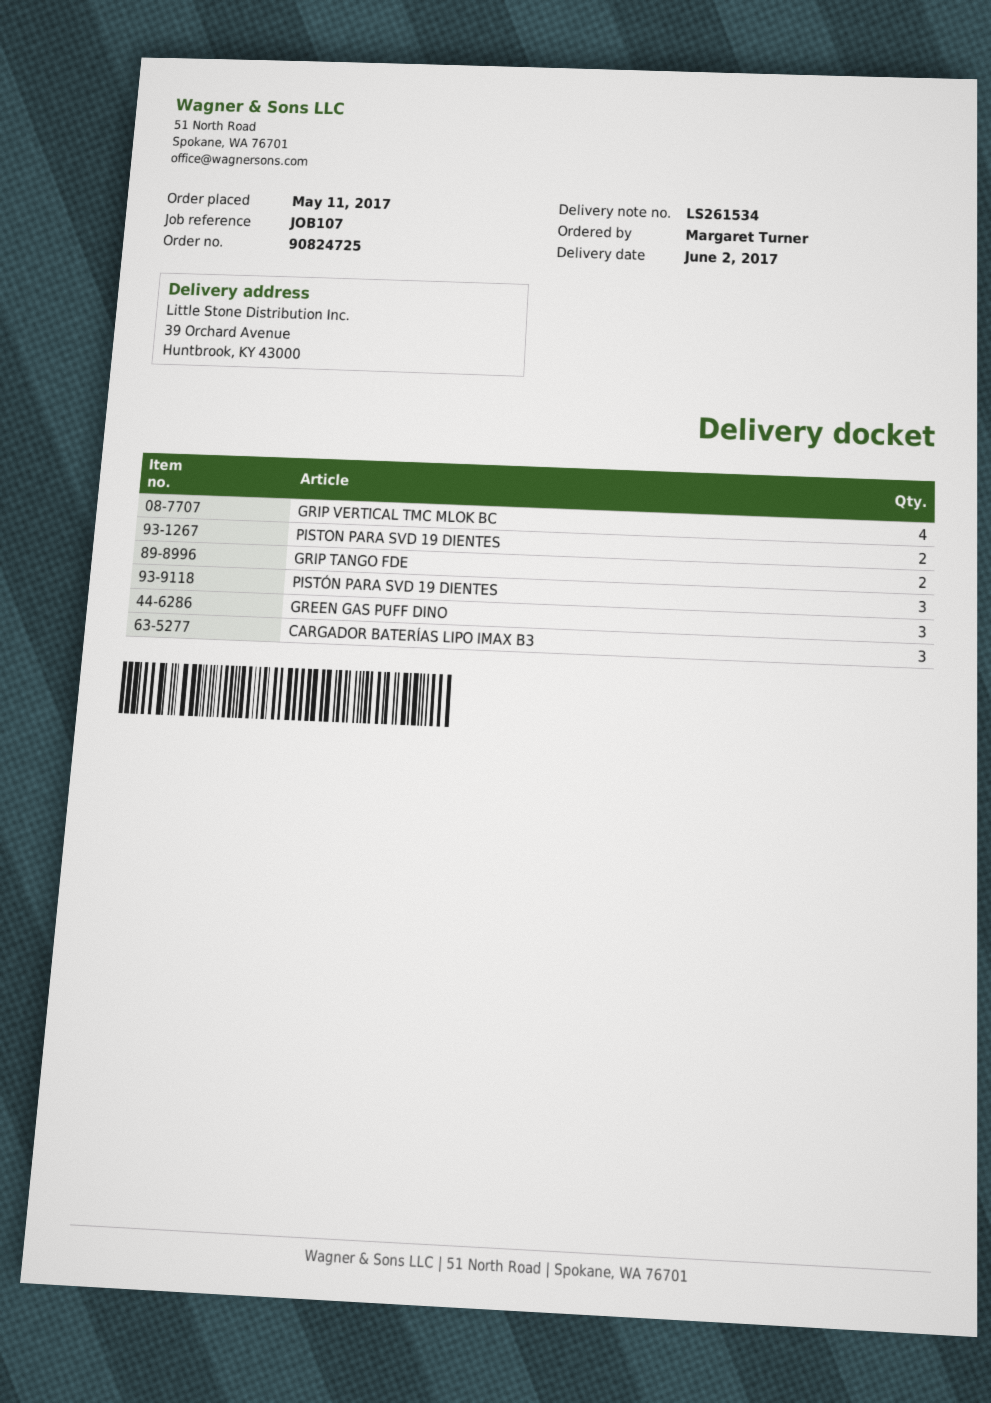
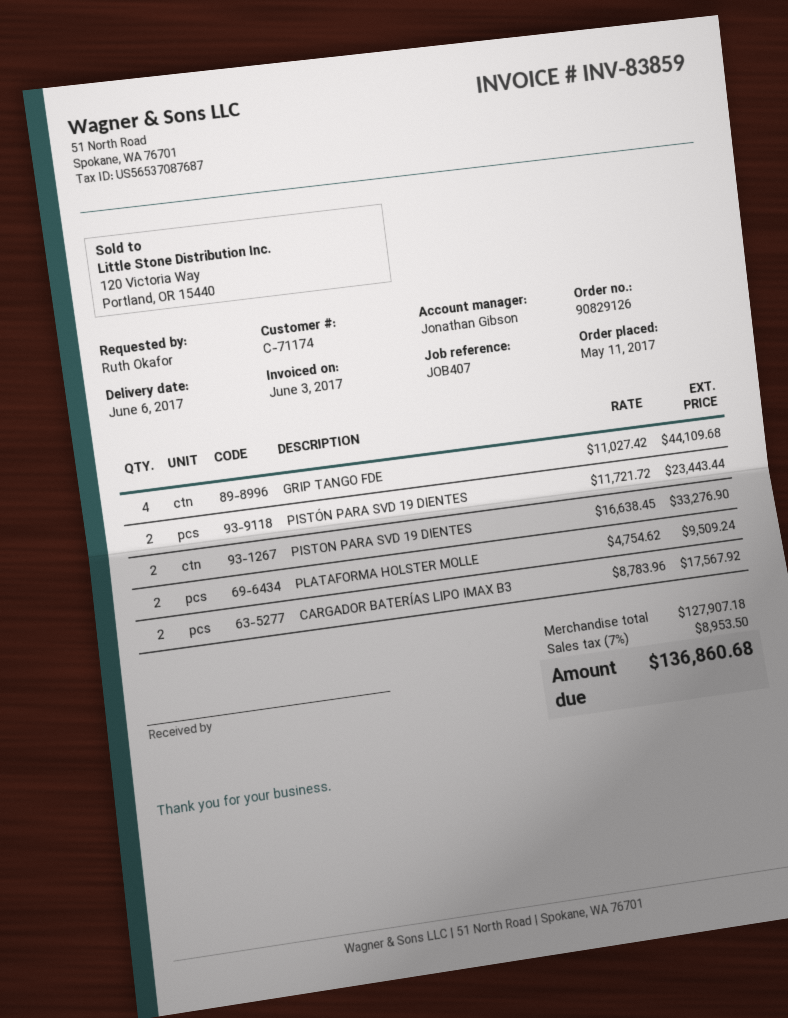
order number: 90824725 -> 90829126
delivery date: 2017-06-02 -> 2017-06-06
reference: JOB107 -> JOB407
ordered by: Margaret Turner -> Ruth Okafor
GRIP VERTICAL TMC MLOK BC: 4 -> none
GRIP TANGO FDE: 2 -> 4
PISTÓN PARA SVD 19 DIENTES: 3 -> 2
GREEN GAS PUFF DINO: 3 -> none
CARGADOR BATERÍAS LIPO IMAX B3: 3 -> 2
PLATAFORMA HOLSTER MOLLE: none -> 2

